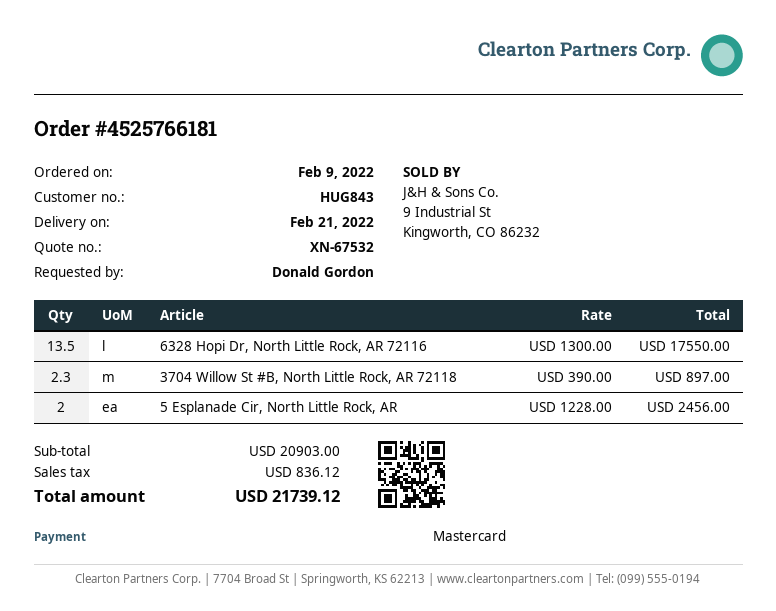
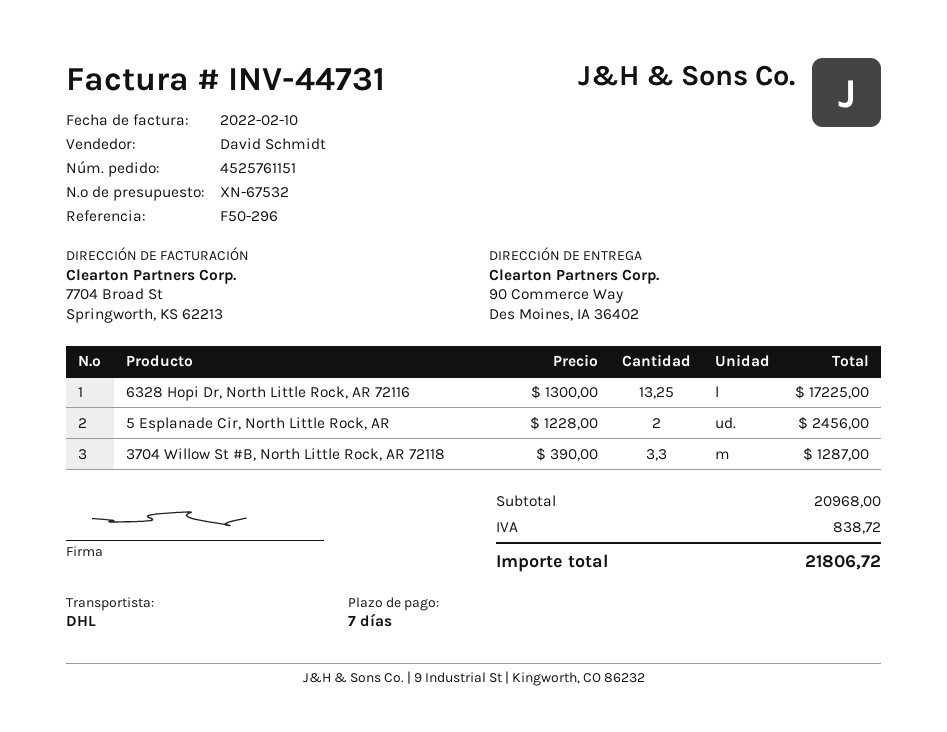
order number: 4525766181 -> 4525761151
6328 Hopi Dr, North Little Rock, AR 72116: 13.5 x 1300.00 = 17550.00 -> 13.25 x 1300.00 = 17225.00
3704 Willow St #B, North Little Rock, AR 72118: 2.3 x 390.00 = 897.00 -> 3.3 x 390.00 = 1287.00
subtotal: 20903.00 -> 20968.00
tax: 836.12 -> 838.72
total: 21739.12 -> 21806.72

